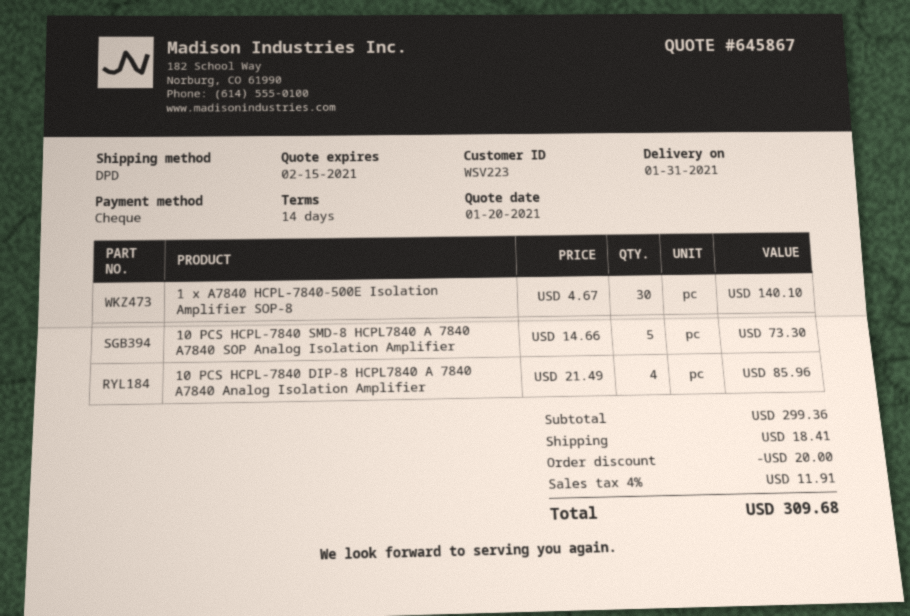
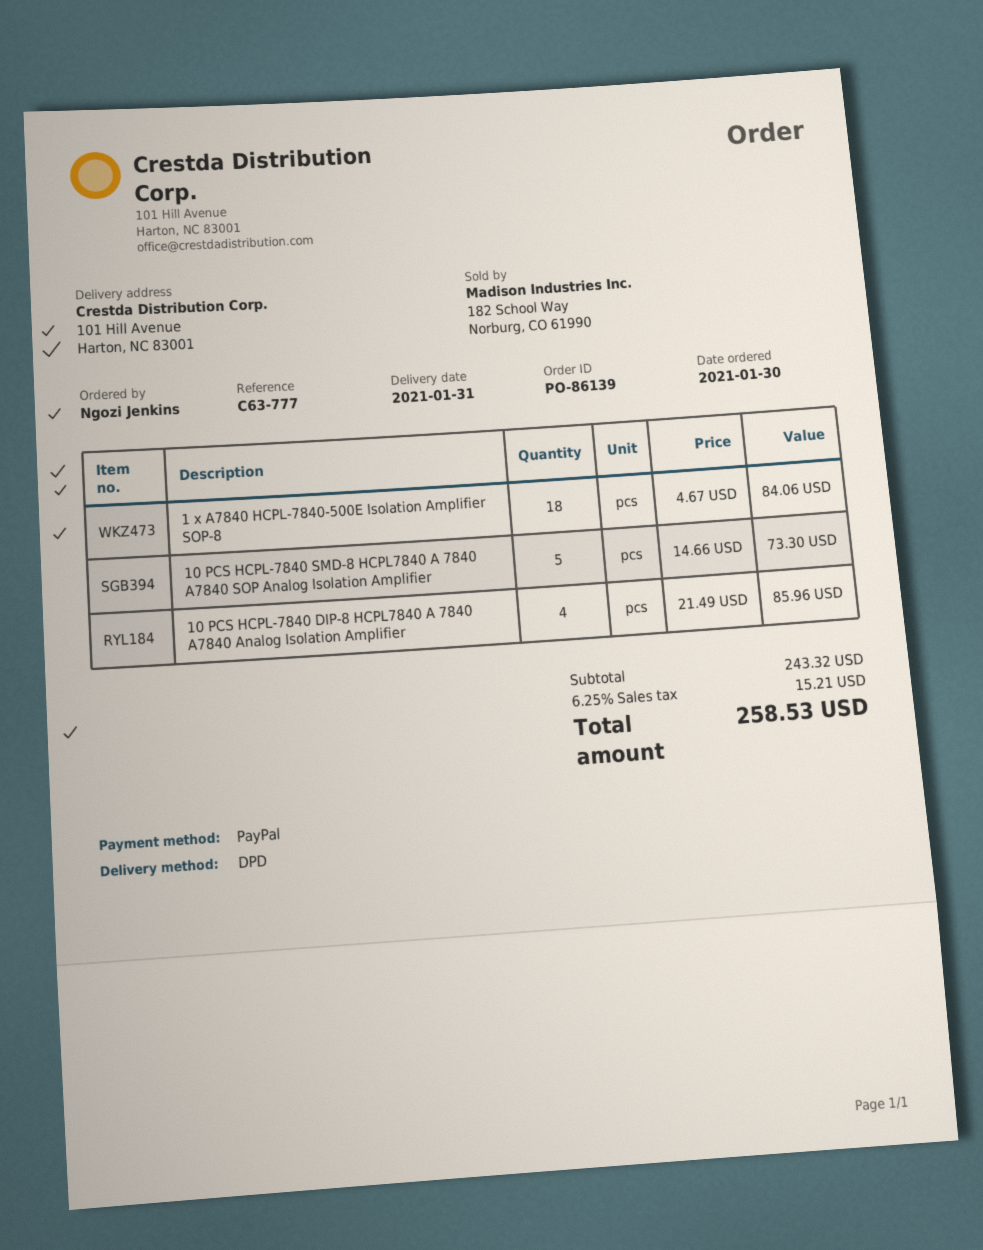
payment method: cheque -> PayPal
1 x A7840 HCPL-7840-500E Isolation Amplifier SOP-8: 30 x 4.67 = 140.10 -> 18 x 4.67 = 84.06
subtotal: 299.36 -> 243.32
discount: 20.00 -> none
shipping: 18.41 -> none
tax: 4% = 11.91 -> 6.25% = 15.21
total: 309.68 -> 258.53

